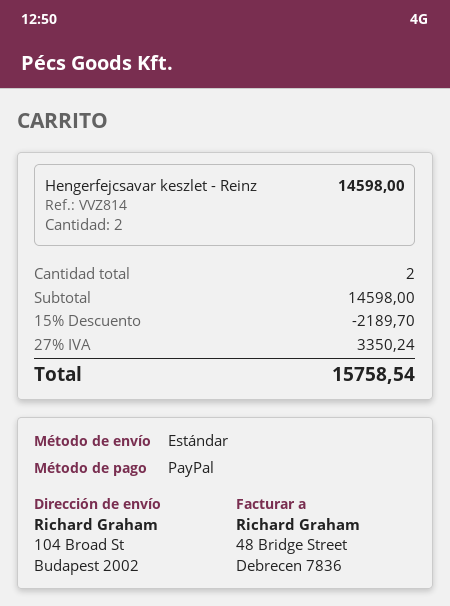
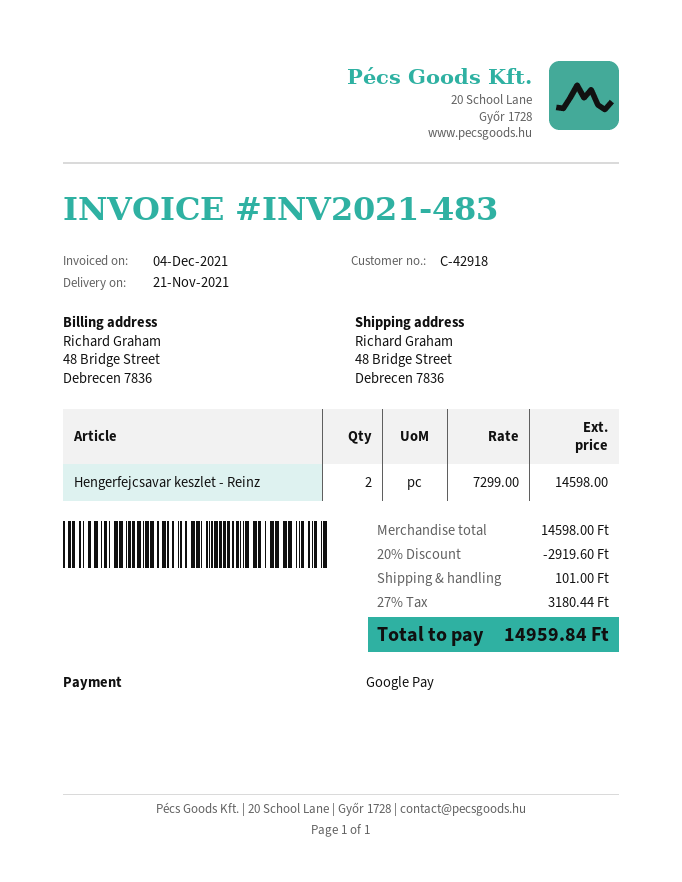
payment method: PayPal -> Google Pay
ship to: 104 Broad St, Budapest 2002 -> 48 Bridge Street, Debrecen 7836
discount: 15% = 2189.70 -> 20% = 2919.60
shipping: none -> 101.00
tax: 27% = 3350.24 -> 27% = 3180.44
total: 15758.54 -> 14959.84

